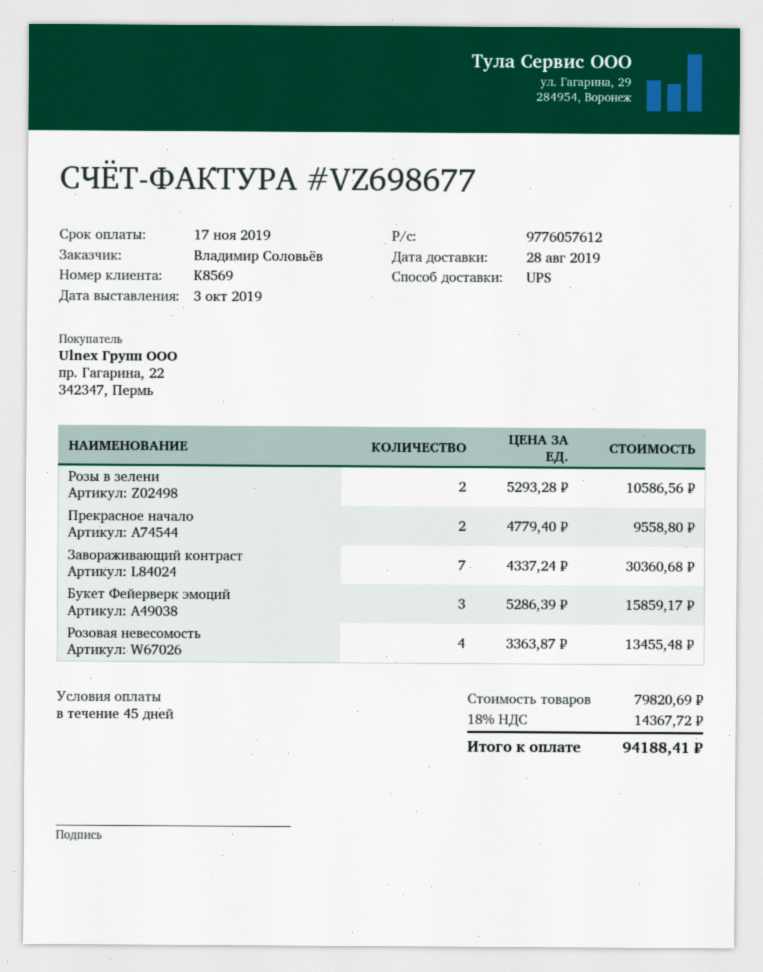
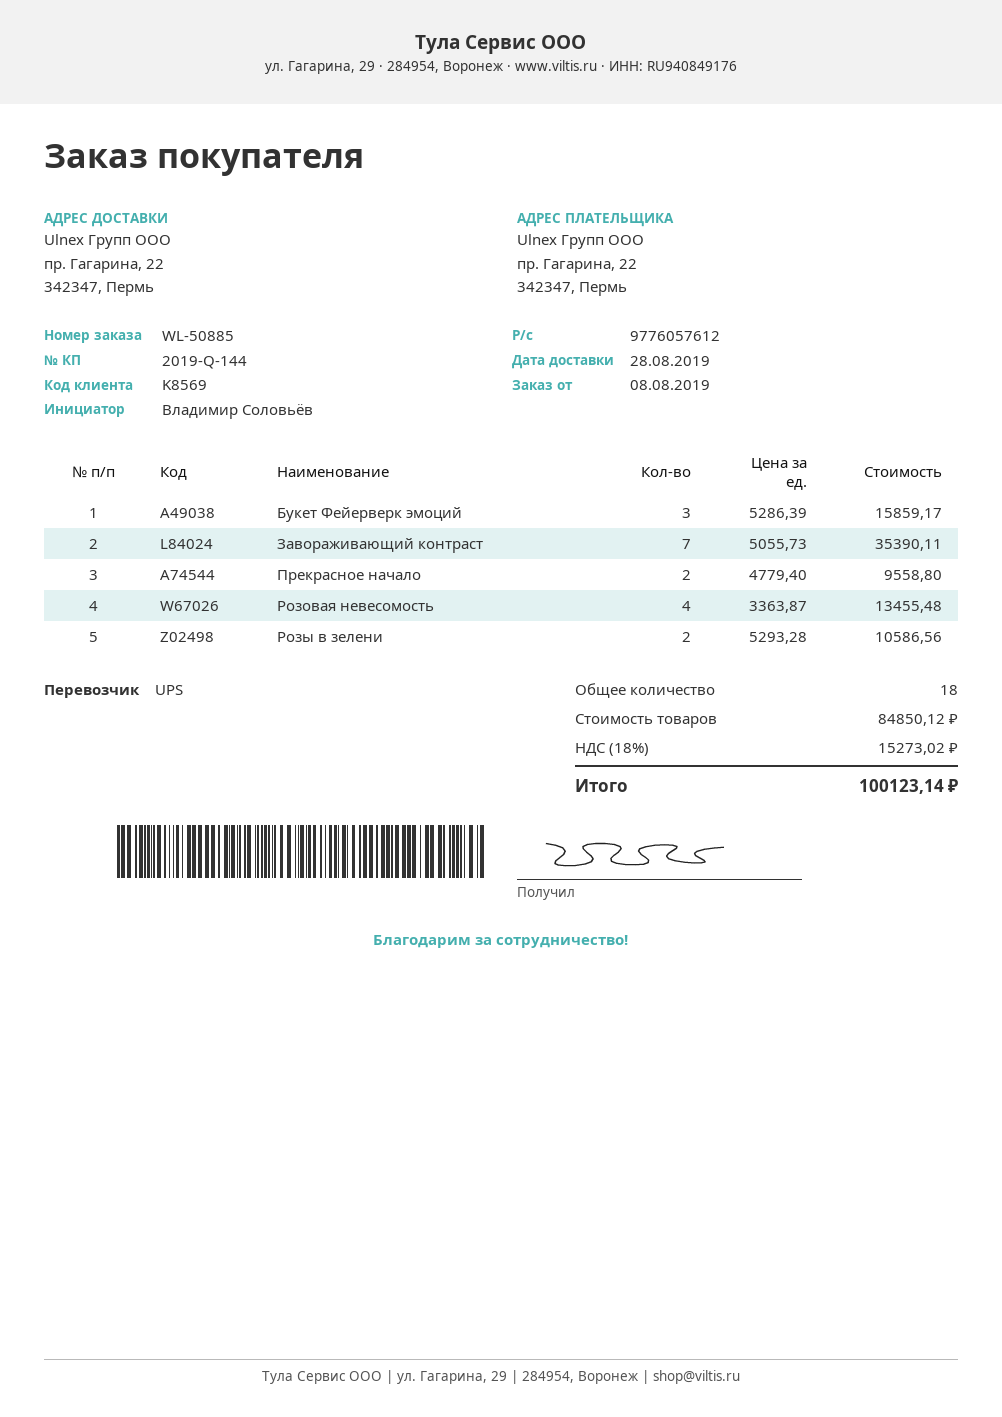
Завораживающий контраст: 7 x 4337.24 = 30360.68 -> 7 x 5055.73 = 35390.11
subtotal: 79820.69 -> 84850.12
tax: 18% = 14367.72 -> 18% = 15273.02
total: 94188.41 -> 100123.14

